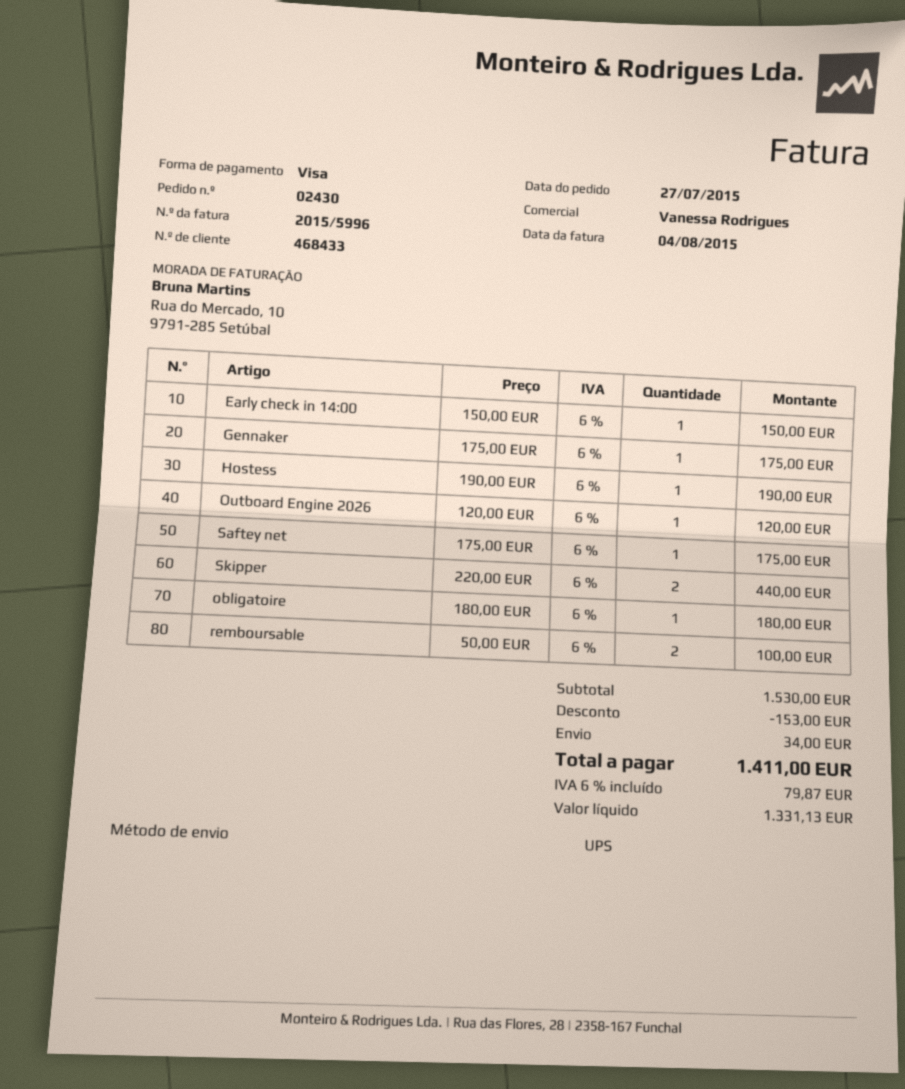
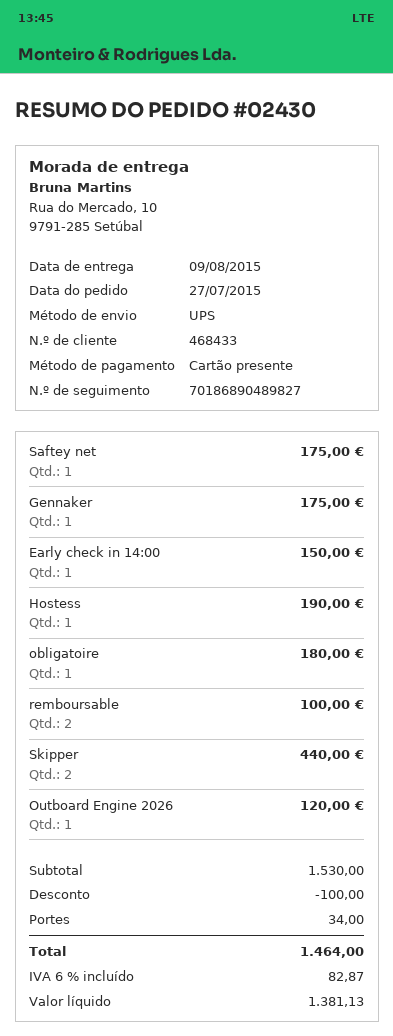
payment method: Visa -> gift card
discount: 153.00 -> 100.00
net: 1331.13 -> 1381.13
tax: 6% = 79.87 -> 6% = 82.87
total: 1411.00 -> 1464.00

